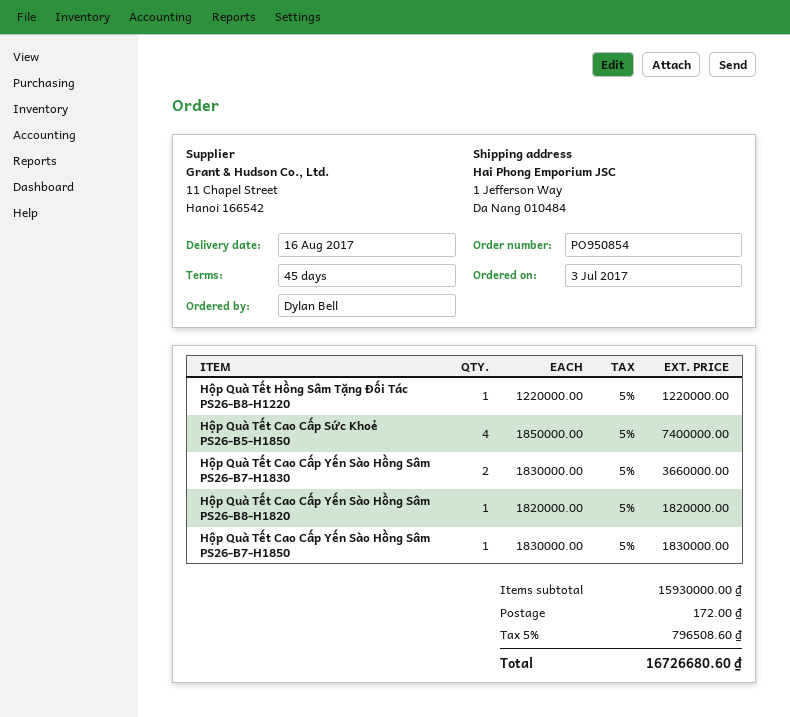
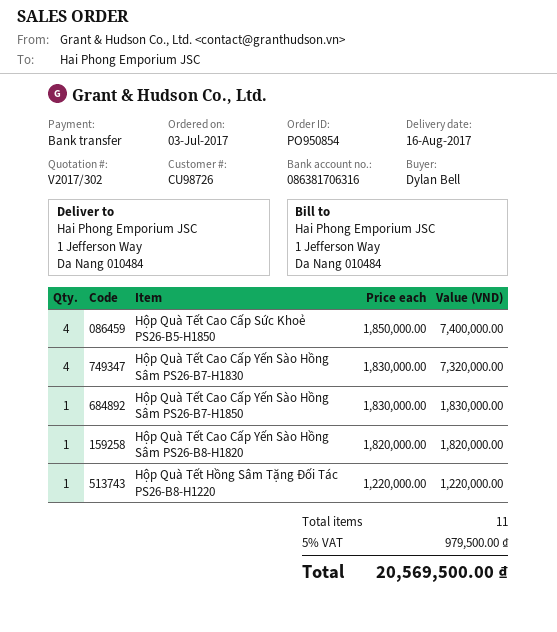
Hộp Quà Tết Cao Cấp Yến Sào Hồng Sâm PS26-B7-H1830: 2 x 1830000.00 = 3660000.00 -> 4 x 1830000.00 = 7320000.00
shipping: 172.00 -> none
tax: 5% = 796508.60 -> 5% = 979500.00
total: 16726680.60 -> 20569500.00

